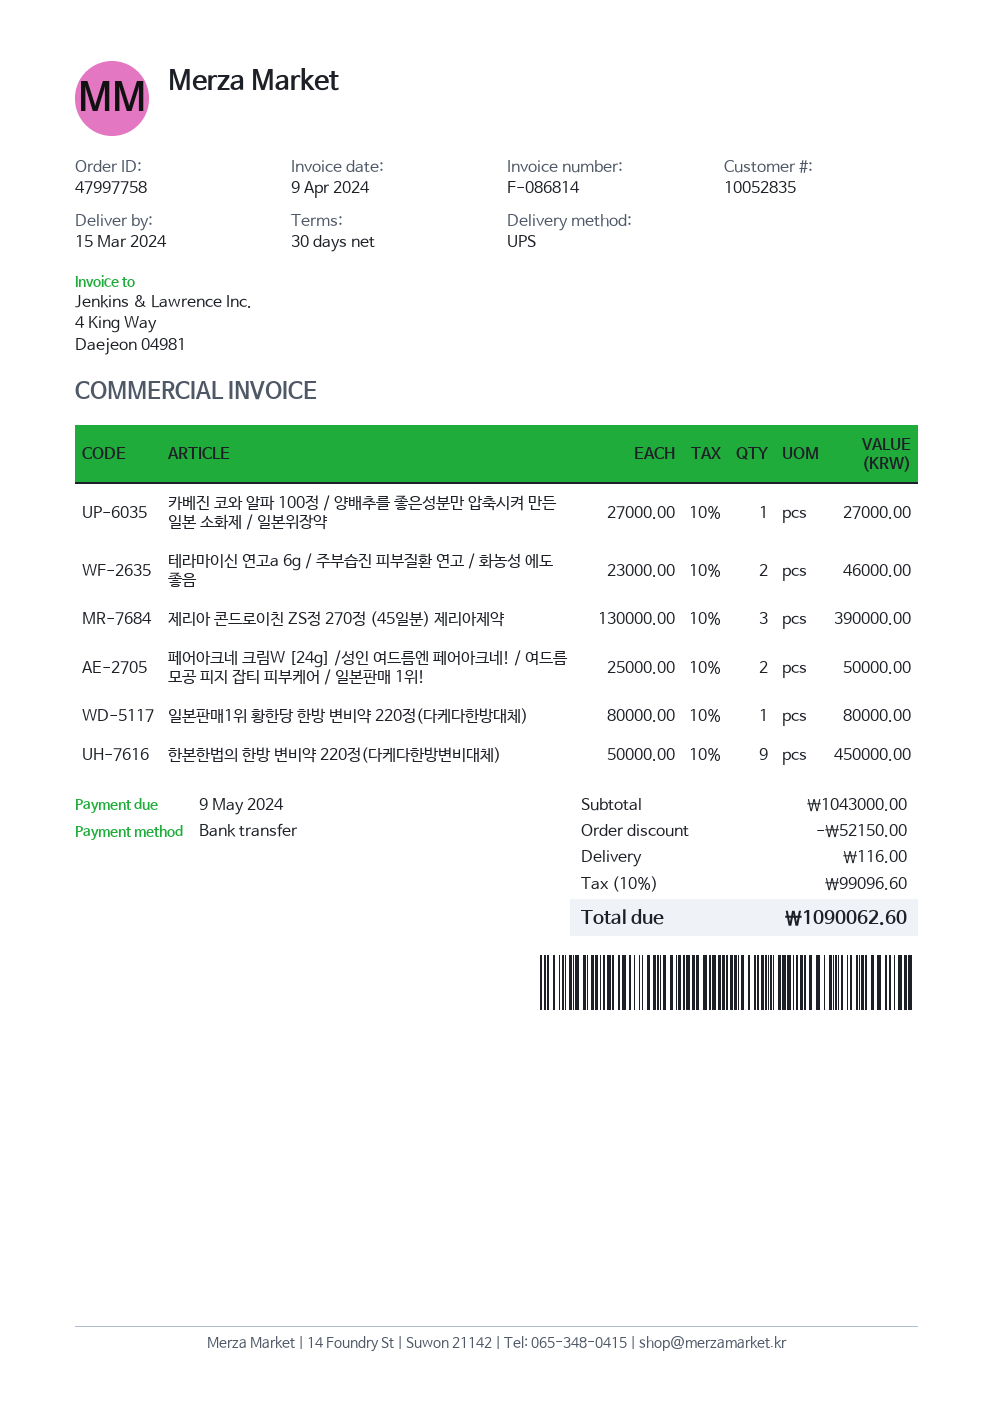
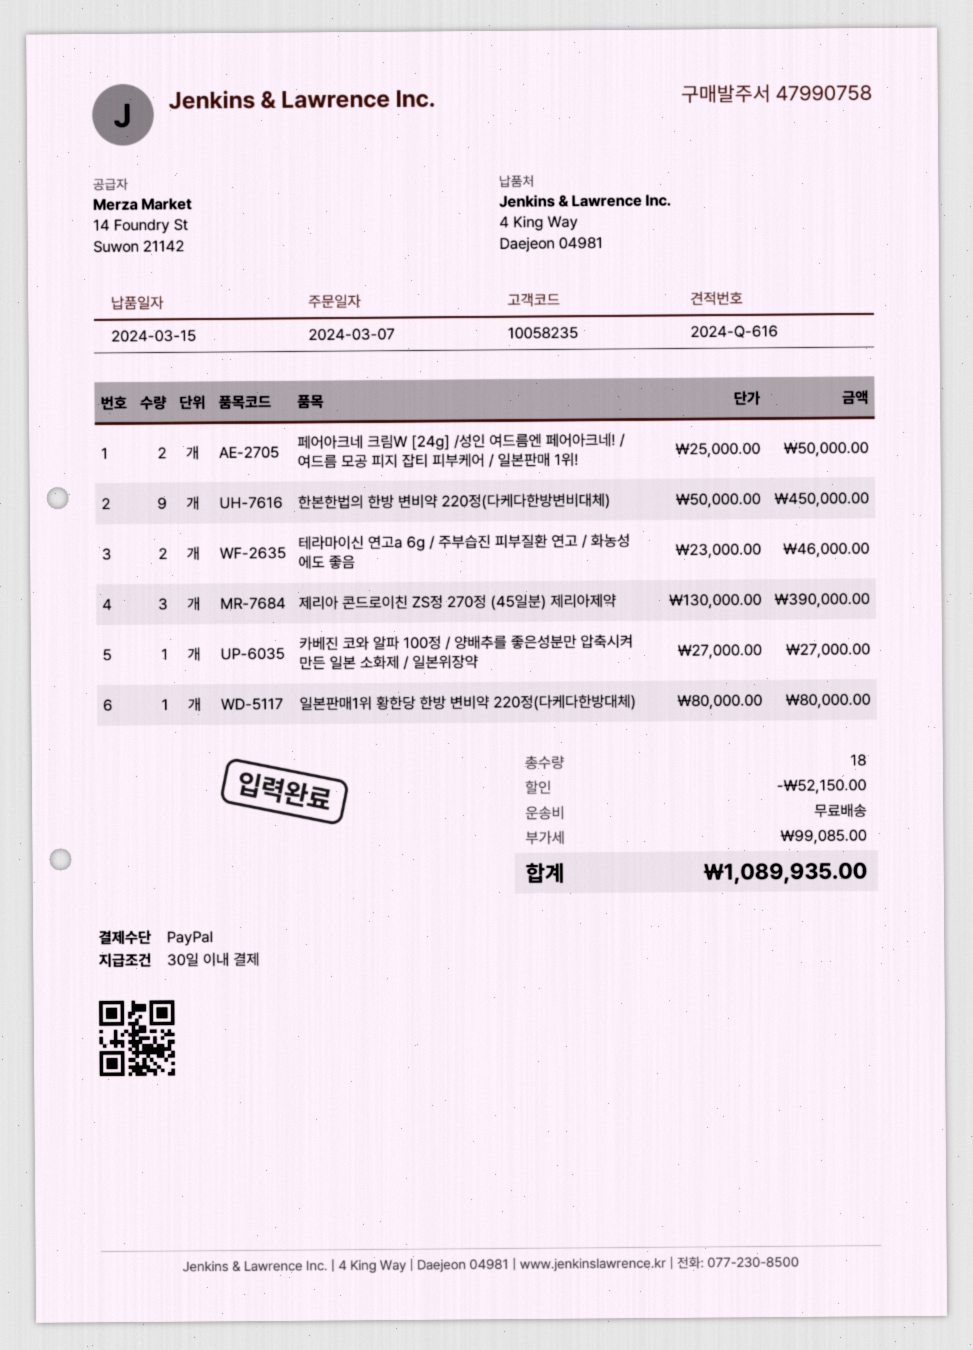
order number: 47997758 -> 47990758
customer number: 10052835 -> 10058235
payment method: bank transfer -> PayPal
shipping: 116.00 -> 0.00
tax: 99096.60 -> 99085.00
total: 1090062.60 -> 1089935.00

